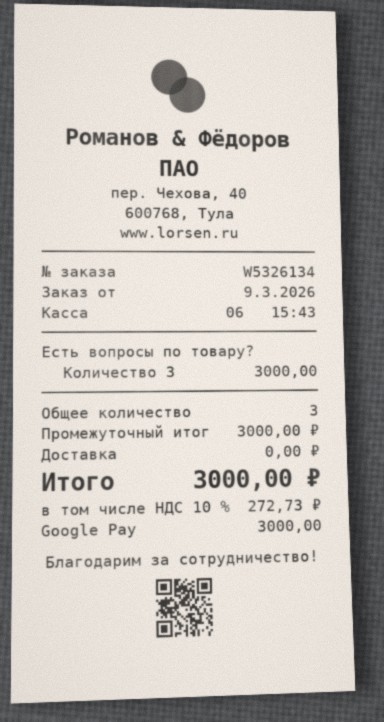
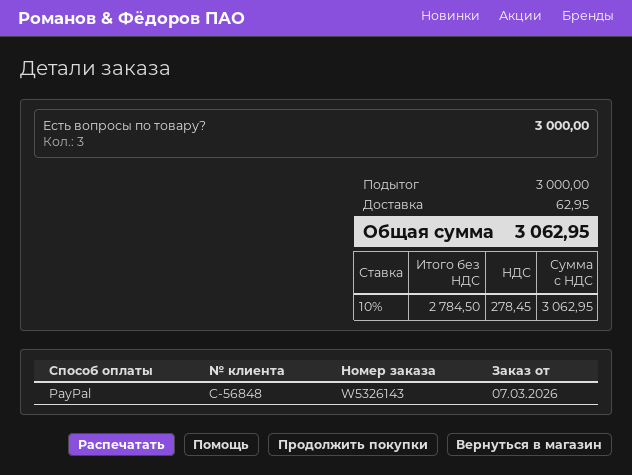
order number: W5326134 -> W5326143
order date: 2026-03-09 -> 2026-03-07
payment method: Google Pay -> PayPal
shipping: 0.00 -> 62.95
tax: 10% = 272.73 -> 10% = 278.45
total: 3000.00 -> 3062.95

